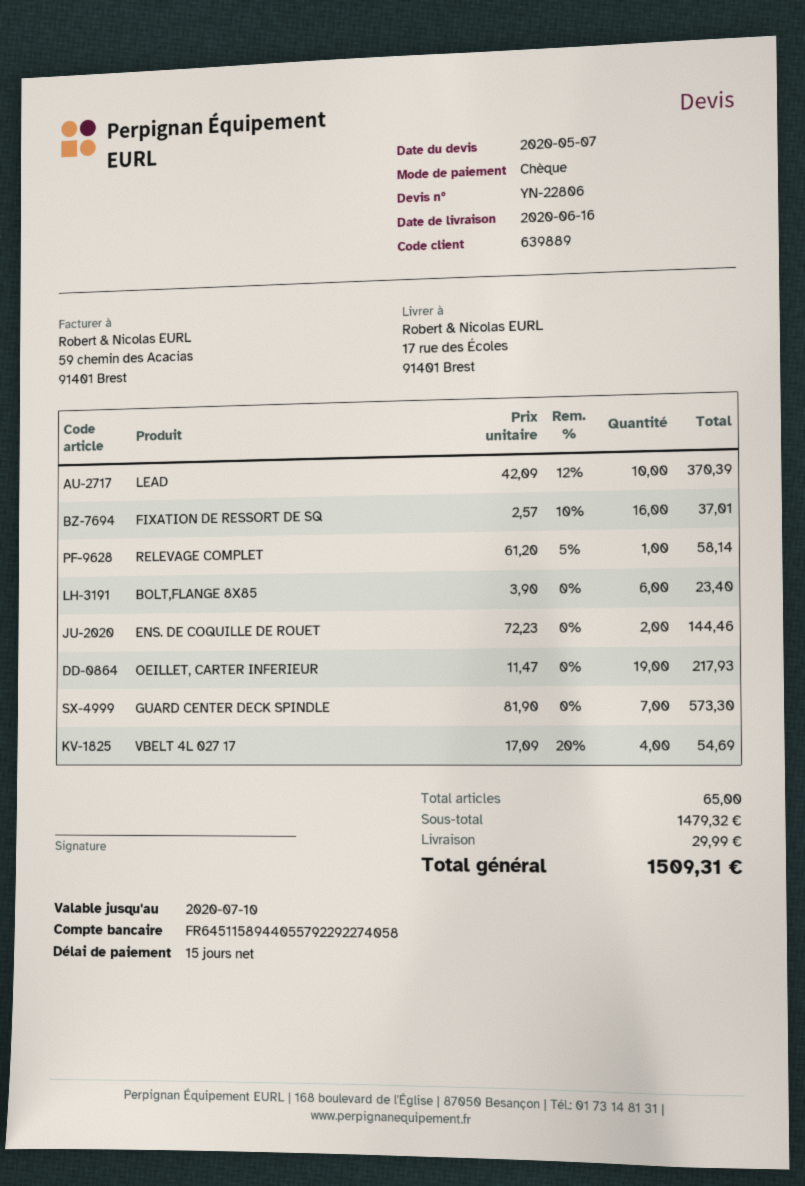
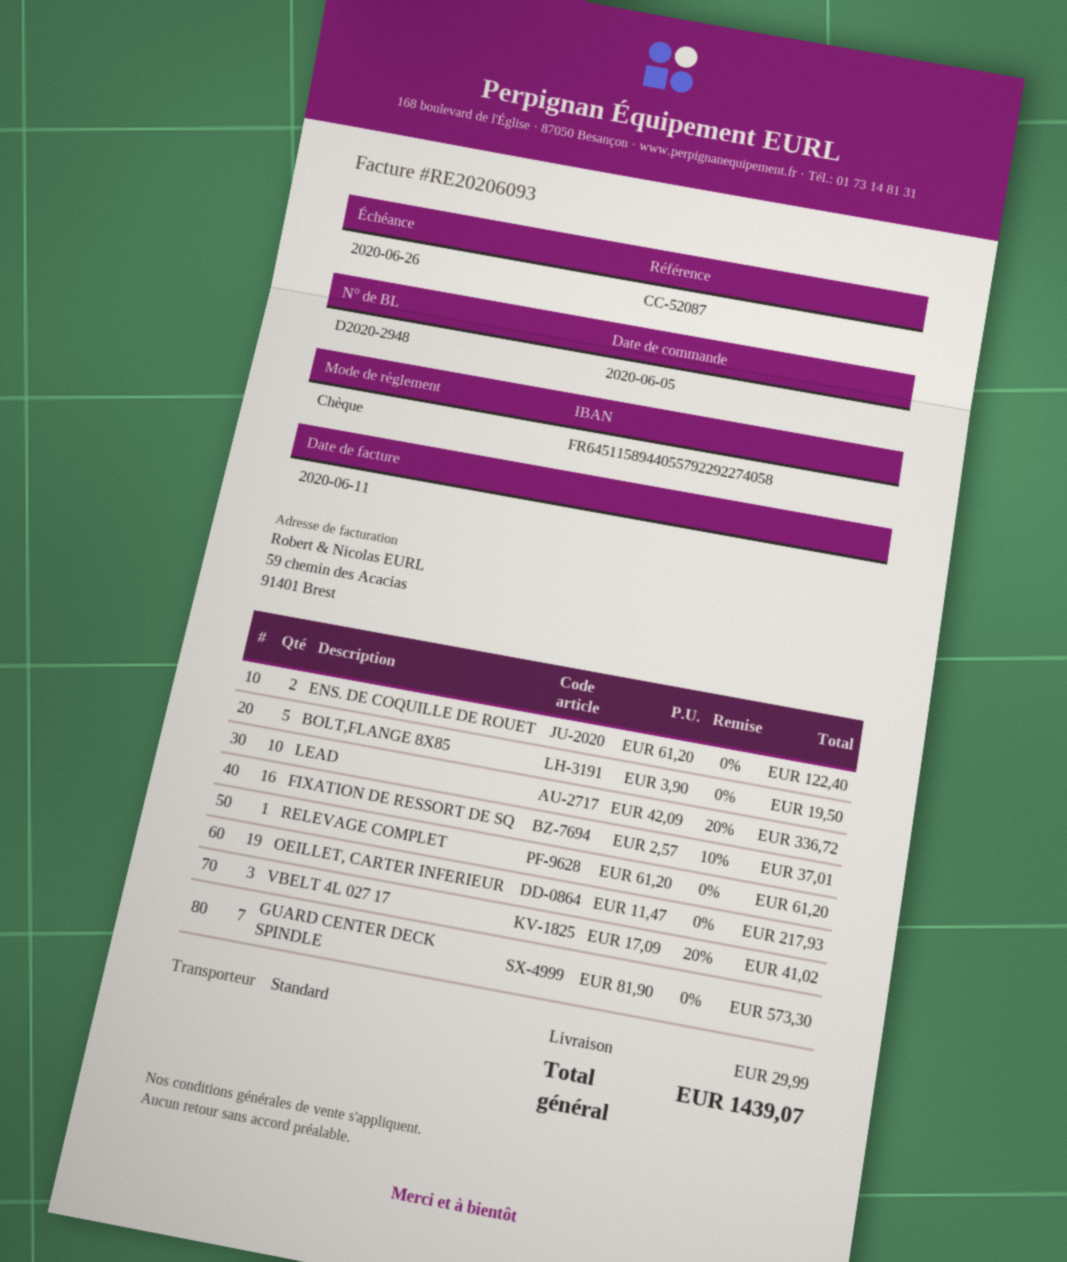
LEAD: 10 x 42.09 - 12% = 370.39 -> 10 x 42.09 - 20% = 336.72
RELEVAGE COMPLET: 1 x 61.20 - 5% = 58.14 -> 1 x 61.20 = 61.20
BOLT,FLANGE 8X85: 6 x 3.90 = 23.40 -> 5 x 3.90 = 19.50
ENS. DE COQUILLE DE ROUET: 2 x 72.23 = 144.46 -> 2 x 61.20 = 122.40
VBELT 4L 027 17: 4 x 17.09 - 20% = 54.69 -> 3 x 17.09 - 20% = 41.02
total: 1509.31 -> 1439.07

